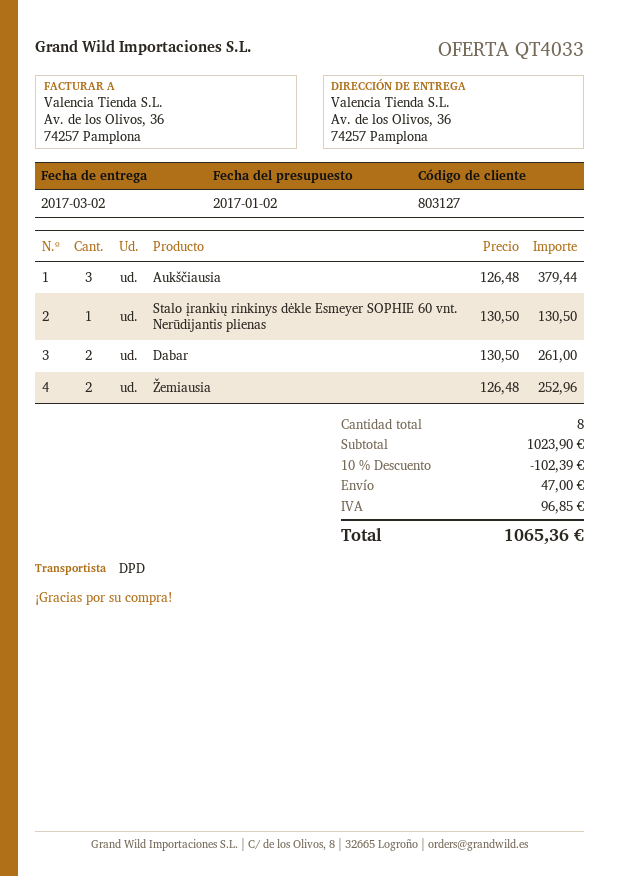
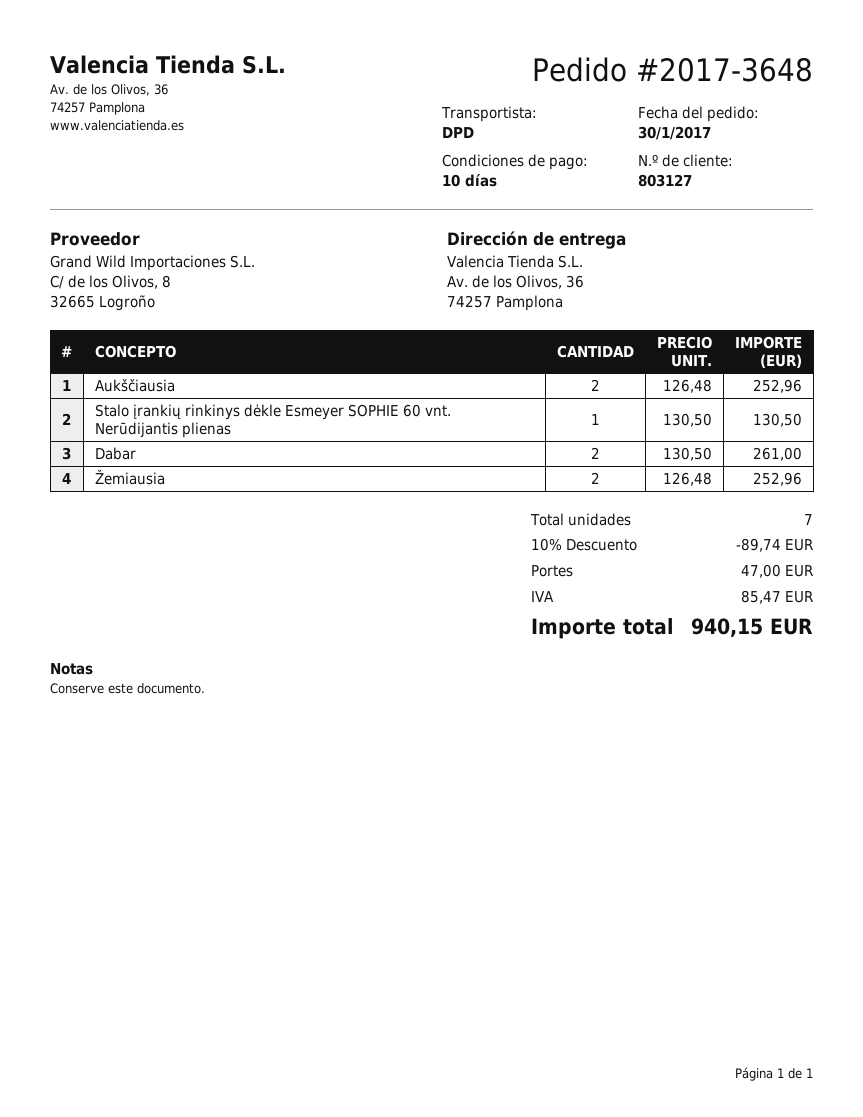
Aukščiausia: 3 x 126.48 = 379.44 -> 2 x 126.48 = 252.96
total quantity: 8 -> 7
discount: 10% = 102.39 -> 10% = 89.74
tax: 96.85 -> 85.47
total: 1065.36 -> 940.15

